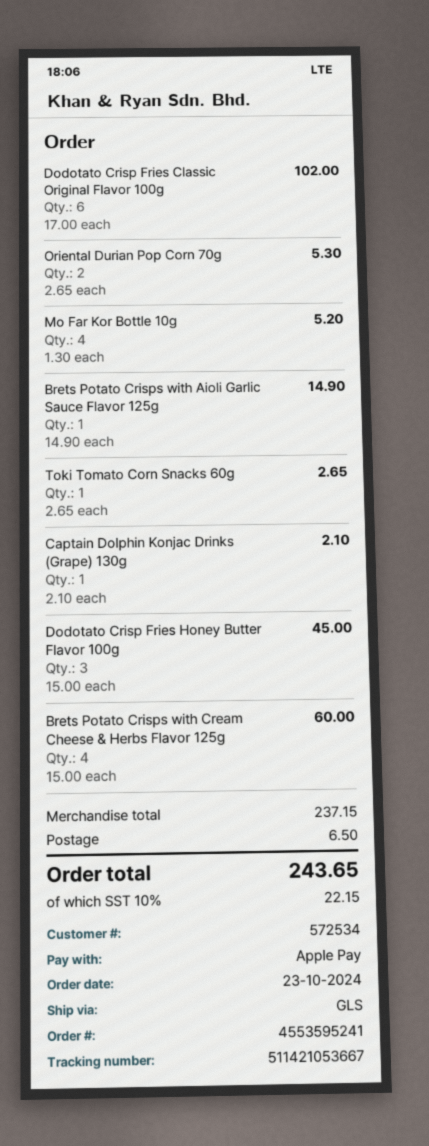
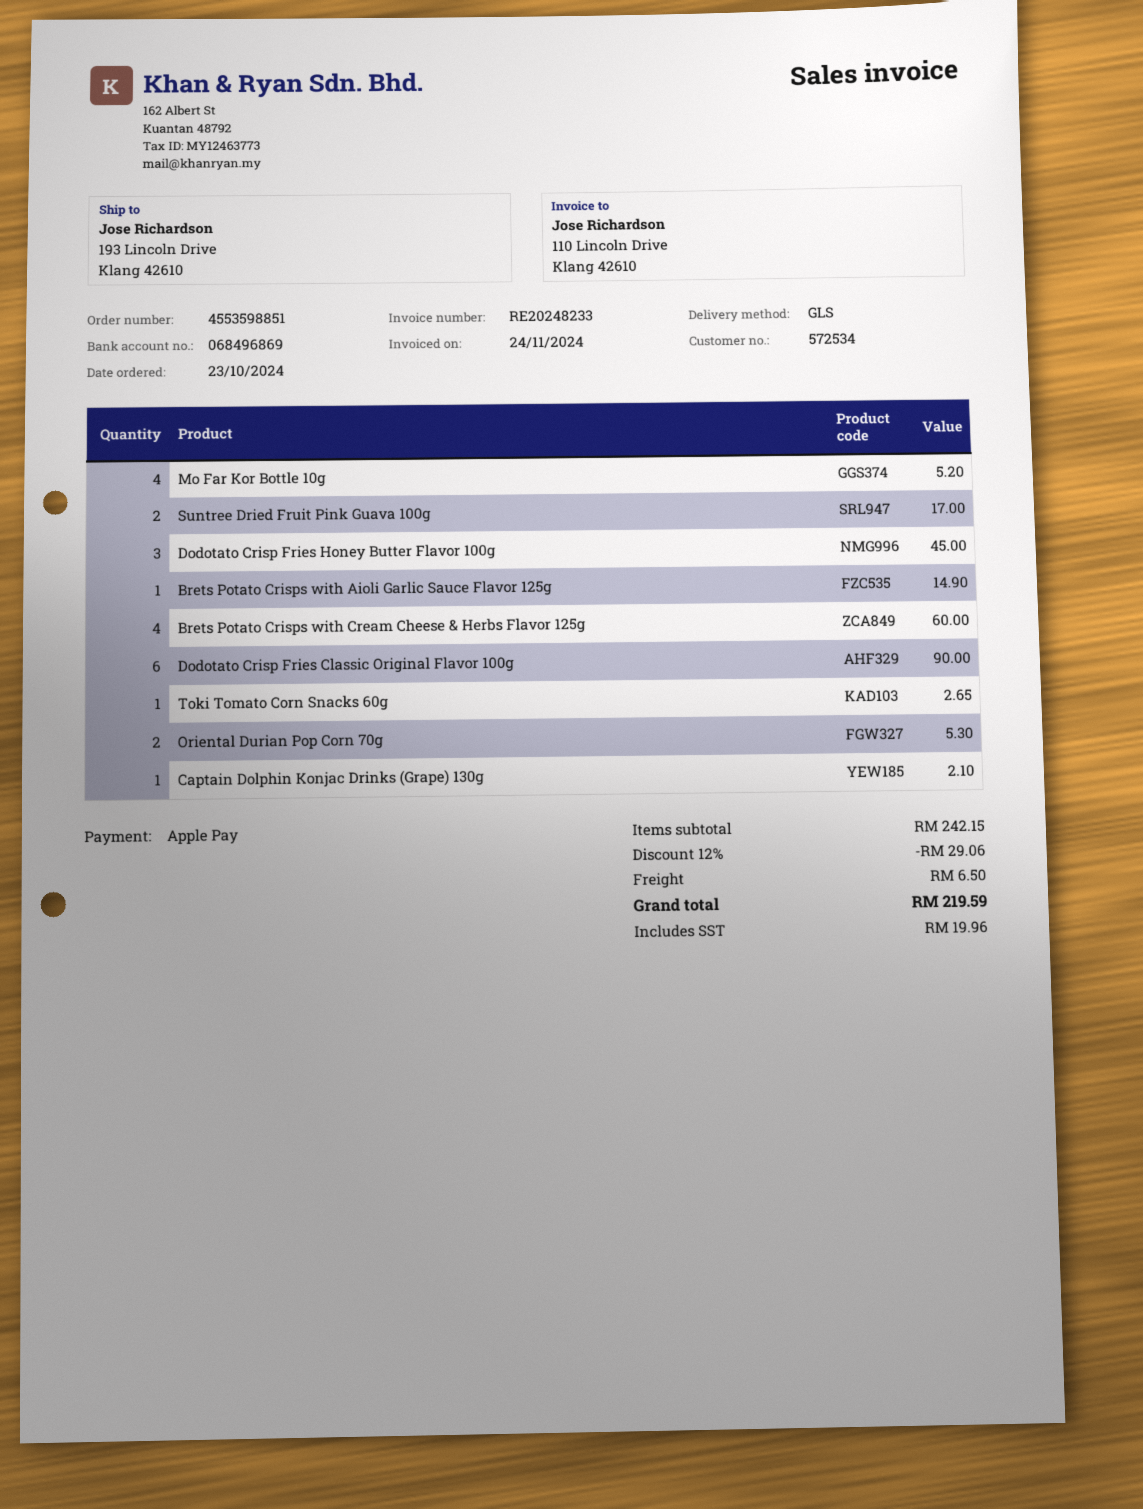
order number: 4553595241 -> 4553598851
Dodotato Crisp Fries Classic Original Flavor 100g: 6 for 102.00 -> 6 for 90.00
Suntree Dried Fruit Pink Guava 100g: none -> 2 for 17.00
subtotal: 237.15 -> 242.15
discount: none -> 12% = 29.06
tax: 22.15 -> 19.96
total: 243.65 -> 219.59

